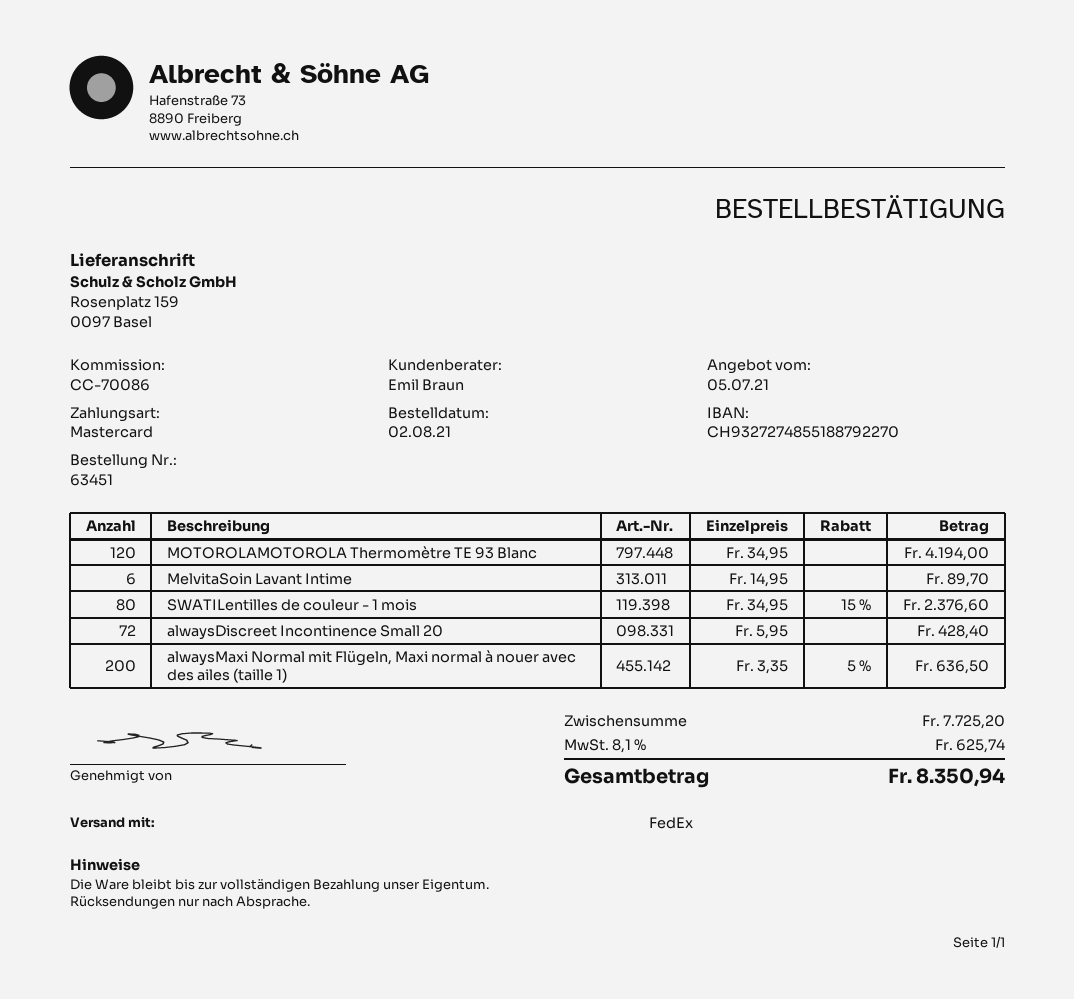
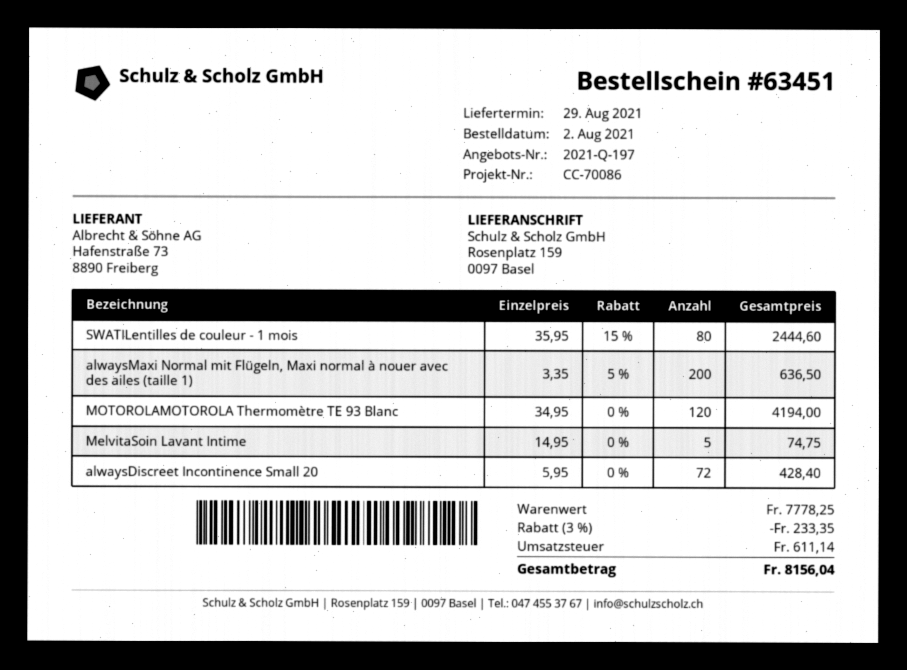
MelvitaSoin Lavant Intime: 6 x 14.95 = 89.70 -> 5 x 14.95 = 74.75
SWATILentilles de couleur - 1 mois: 80 x 34.95 - 15% = 2376.60 -> 80 x 35.95 - 15% = 2444.60
subtotal: 7725.20 -> 7778.25
discount: none -> 3% = 233.35
tax: 625.74 -> 611.14
total: 8350.94 -> 8156.04

